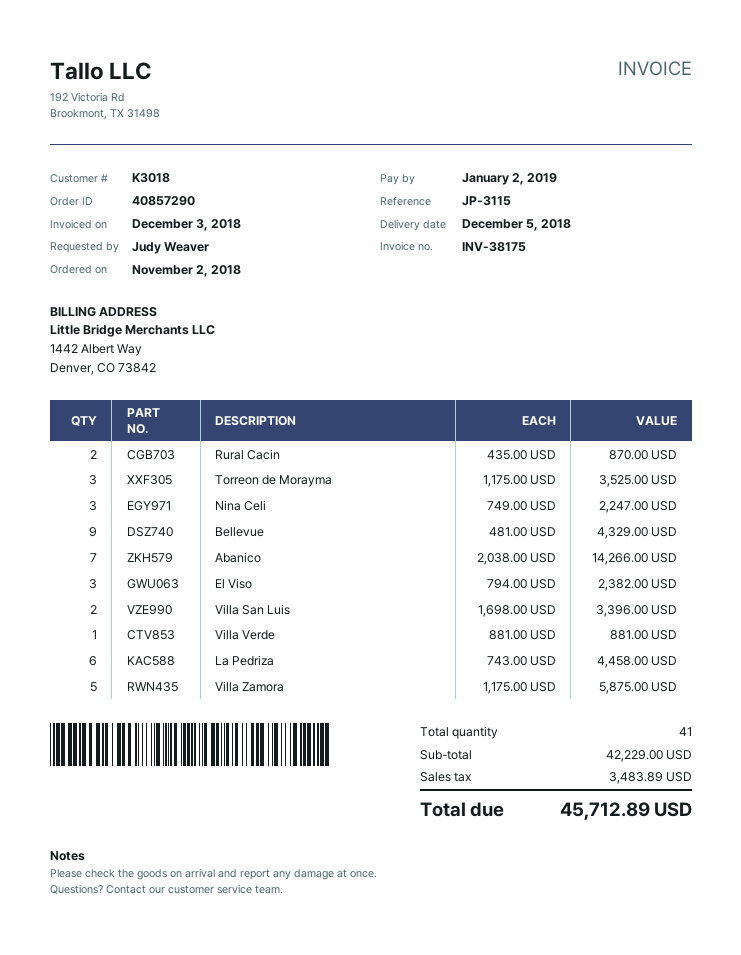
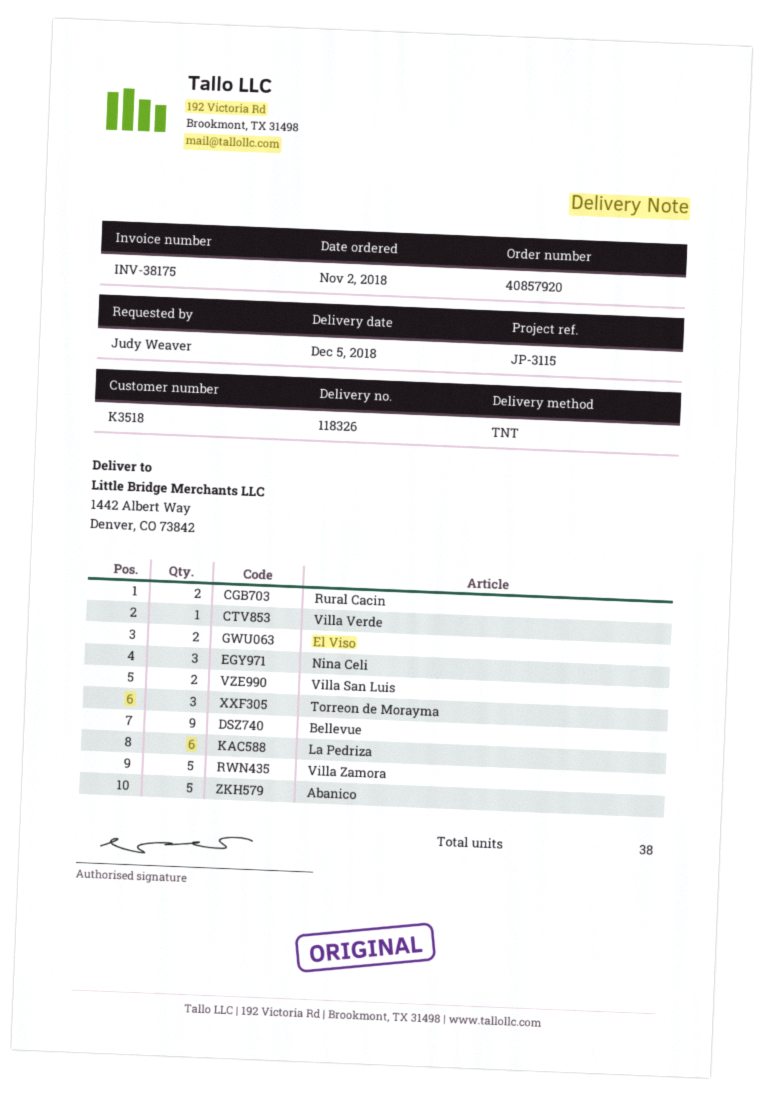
order number: 40857290 -> 40857920
customer number: K3018 -> K3518
Abanico: 7 -> 5
El Viso: 3 -> 2
total quantity: 41 -> 38

